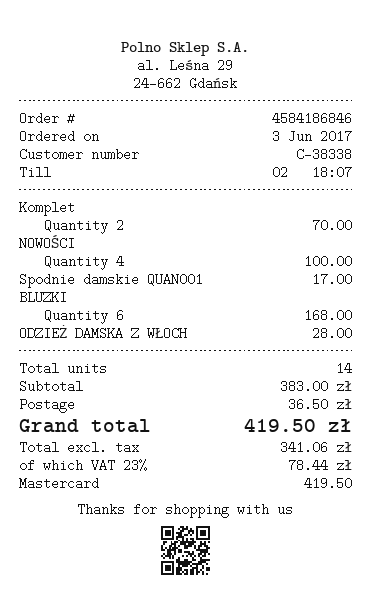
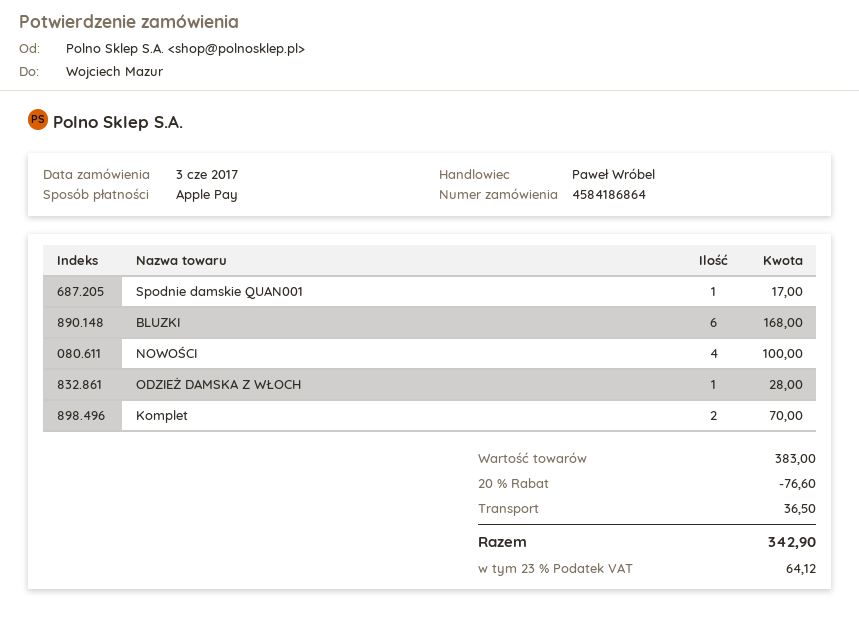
order number: 4584186846 -> 4584186864
payment method: Mastercard -> Apple Pay
discount: none -> 20% = 76.60
tax: 23% = 78.44 -> 23% = 64.12
total: 419.50 -> 342.90

